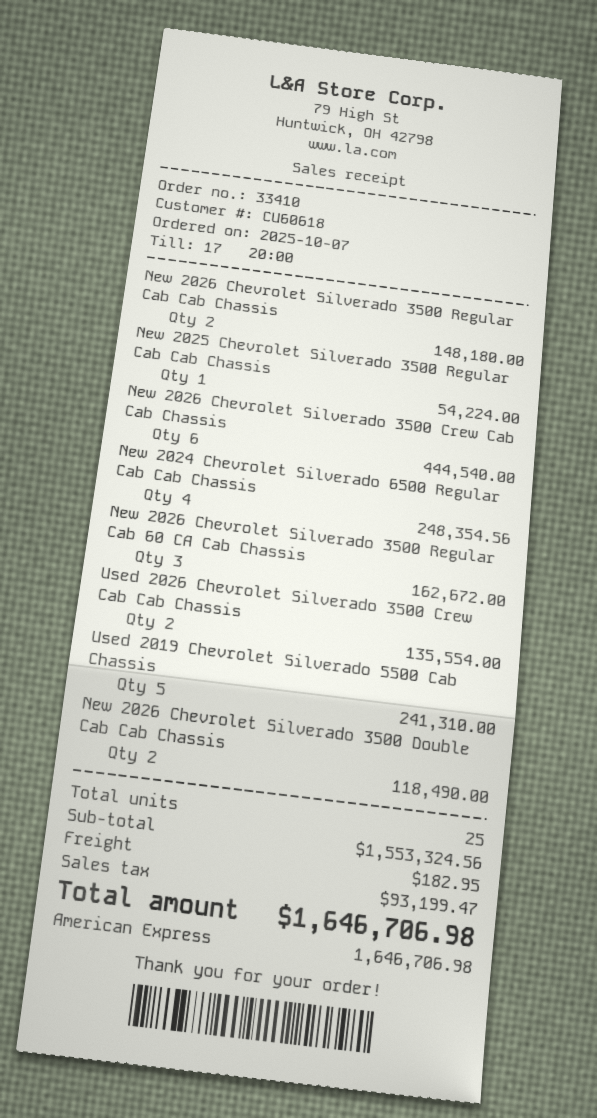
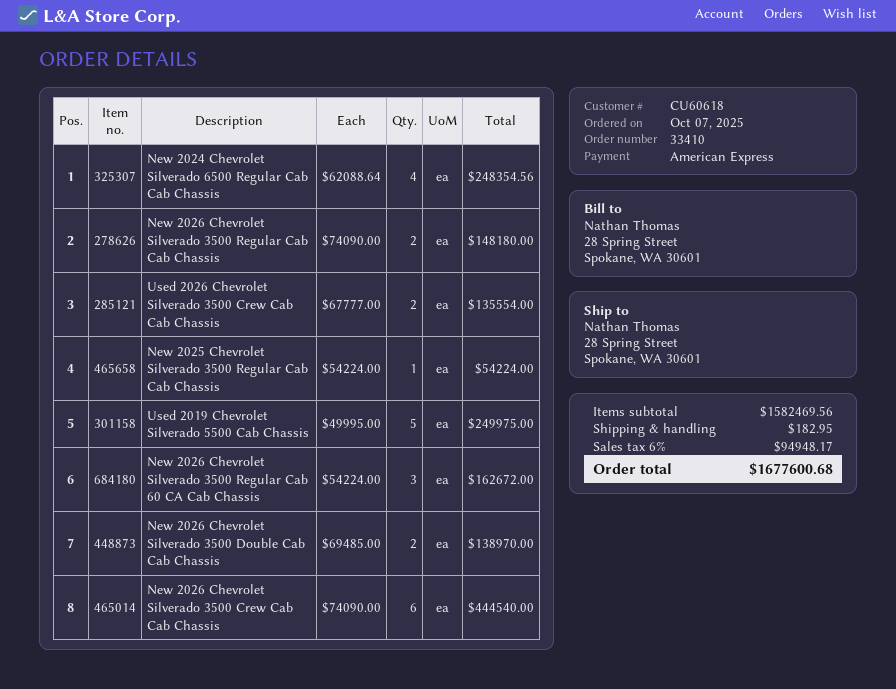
Used 2019 Chevrolet Silverado 5500 Cab Chassis: 5 for 241310.00 -> 5 for 249975.00
New 2026 Chevrolet Silverado 3500 Double Cab Cab Chassis: 2 for 118490.00 -> 2 for 138970.00
subtotal: 1553324.56 -> 1582469.56
tax: 93199.47 -> 94948.17
total: 1646706.98 -> 1677600.68

